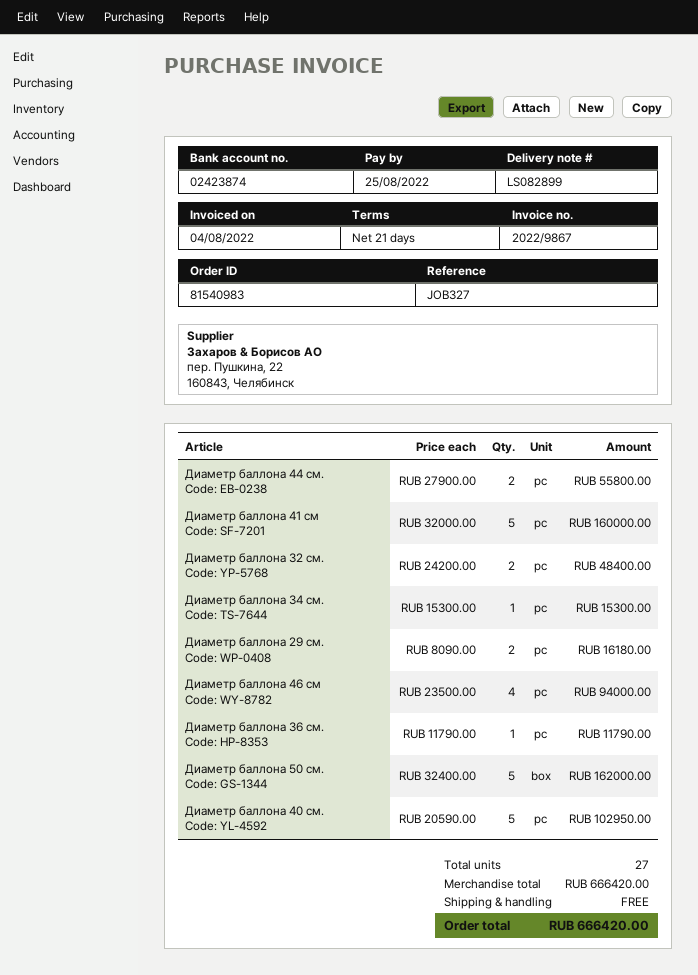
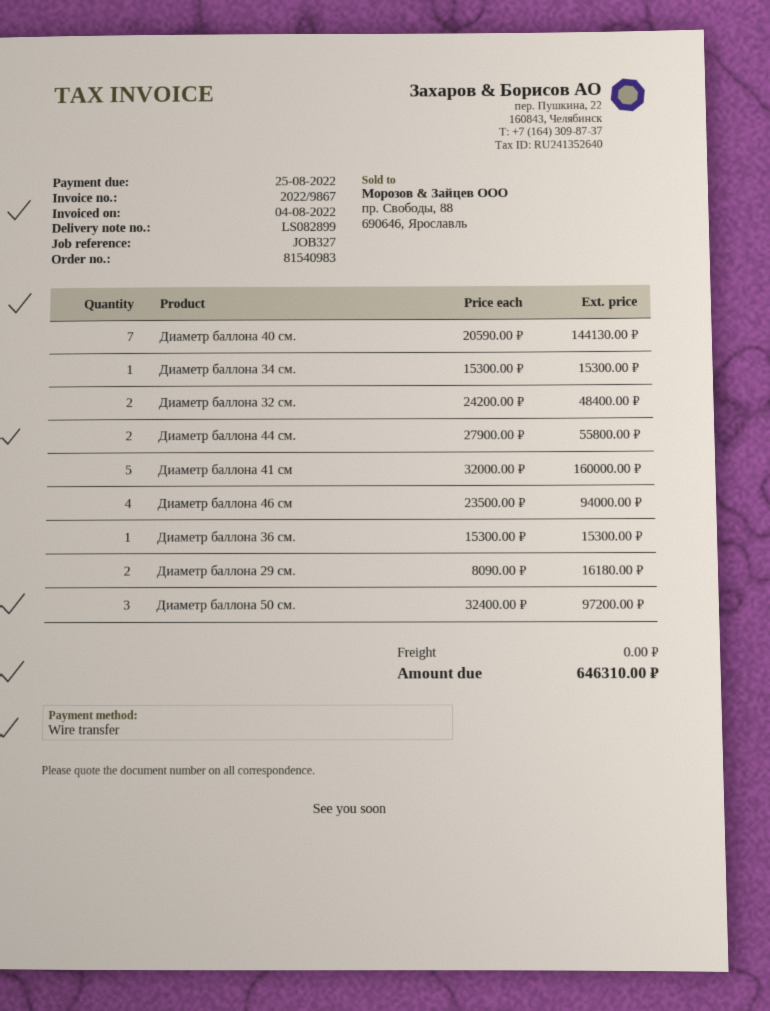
Диаметр баллона 36 см.: 1 x 11790.00 = 11790.00 -> 1 x 15300.00 = 15300.00
Диаметр баллона 50 см.: 5 x 32400.00 = 162000.00 -> 3 x 32400.00 = 97200.00
Диаметр баллона 40 см.: 5 x 20590.00 = 102950.00 -> 7 x 20590.00 = 144130.00
total: 666420.00 -> 646310.00

